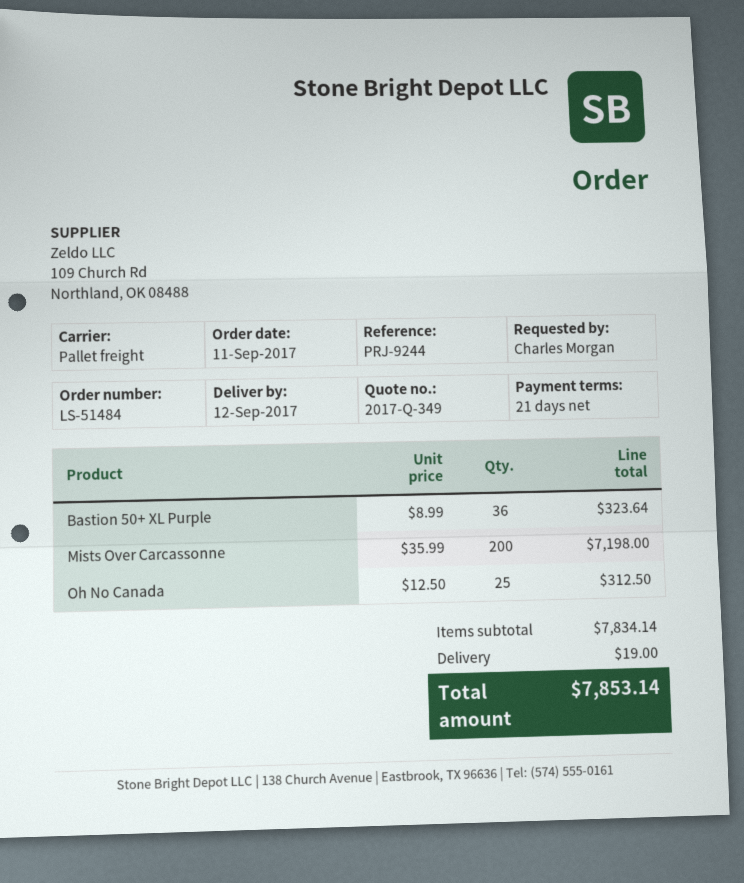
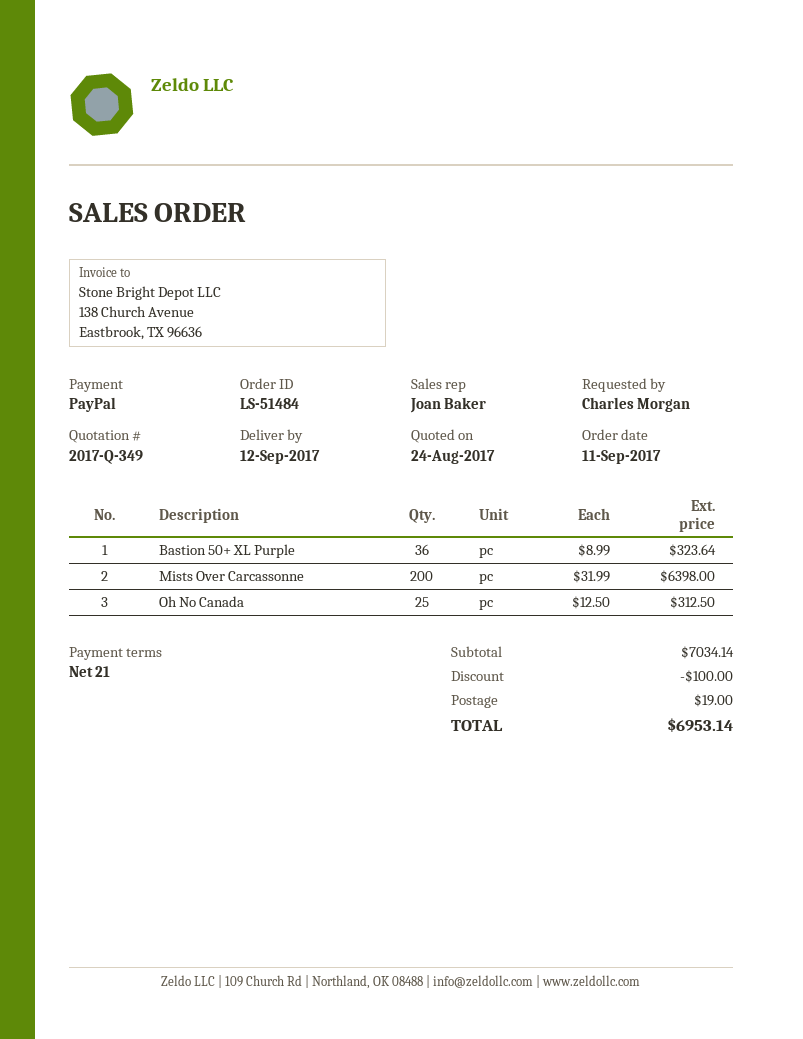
Mists Over Carcassonne: 200 x 35.99 = 7198.00 -> 200 x 31.99 = 6398.00
subtotal: 7834.14 -> 7034.14
discount: none -> 100.00
total: 7853.14 -> 6953.14

